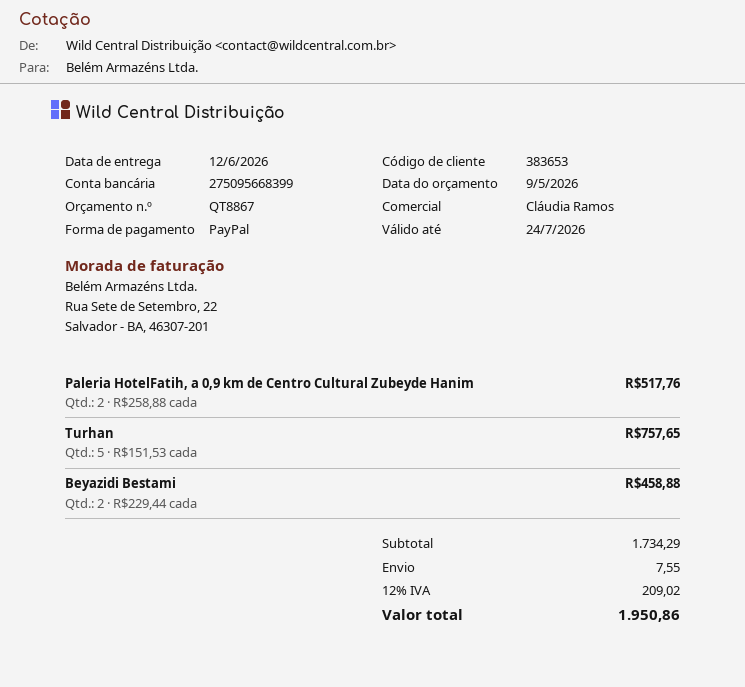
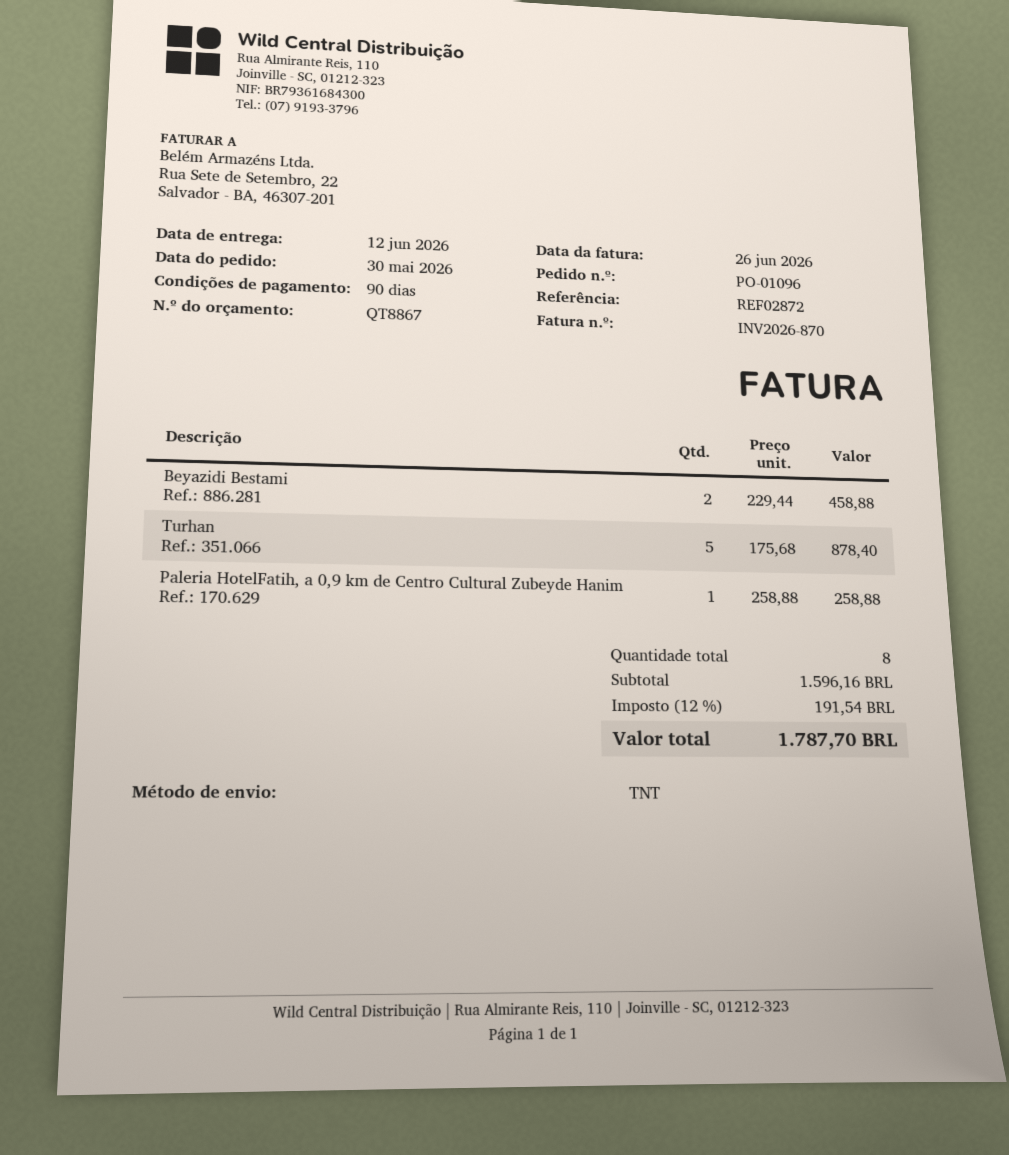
Paleria HotelFatih, a 0,9 km de Centro Cultural Zubeyde Hanim: 2 x 258.88 = 517.76 -> 1 x 258.88 = 258.88
Turhan: 5 x 151.53 = 757.65 -> 5 x 175.68 = 878.40
subtotal: 1734.29 -> 1596.16
shipping: 7.55 -> none
tax: 12% = 209.02 -> 12% = 191.54
total: 1950.86 -> 1787.70

